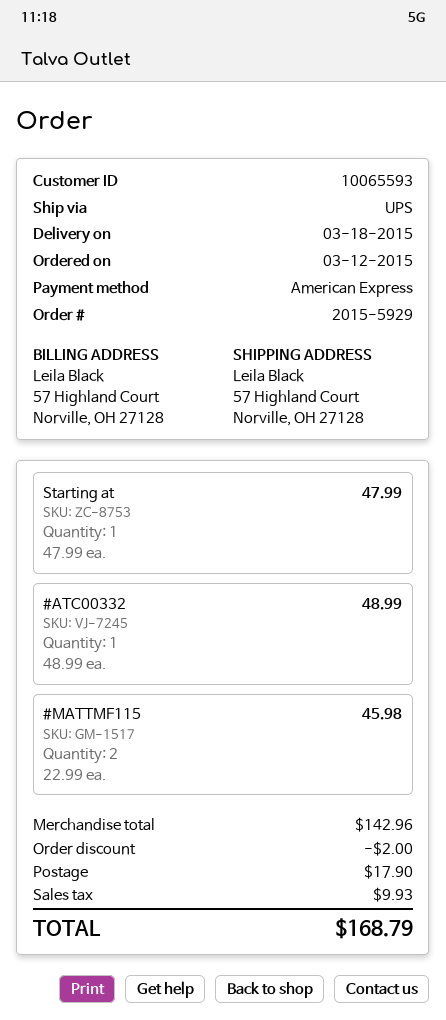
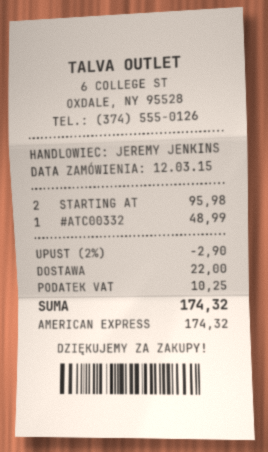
Starting at: 1 for 47.99 -> 2 for 95.98
#MATTMF115: 2 for 45.98 -> none
discount: 2.00 -> 2.90
shipping: 17.90 -> 22.00
tax: 9.93 -> 10.25
total: 168.79 -> 174.32

